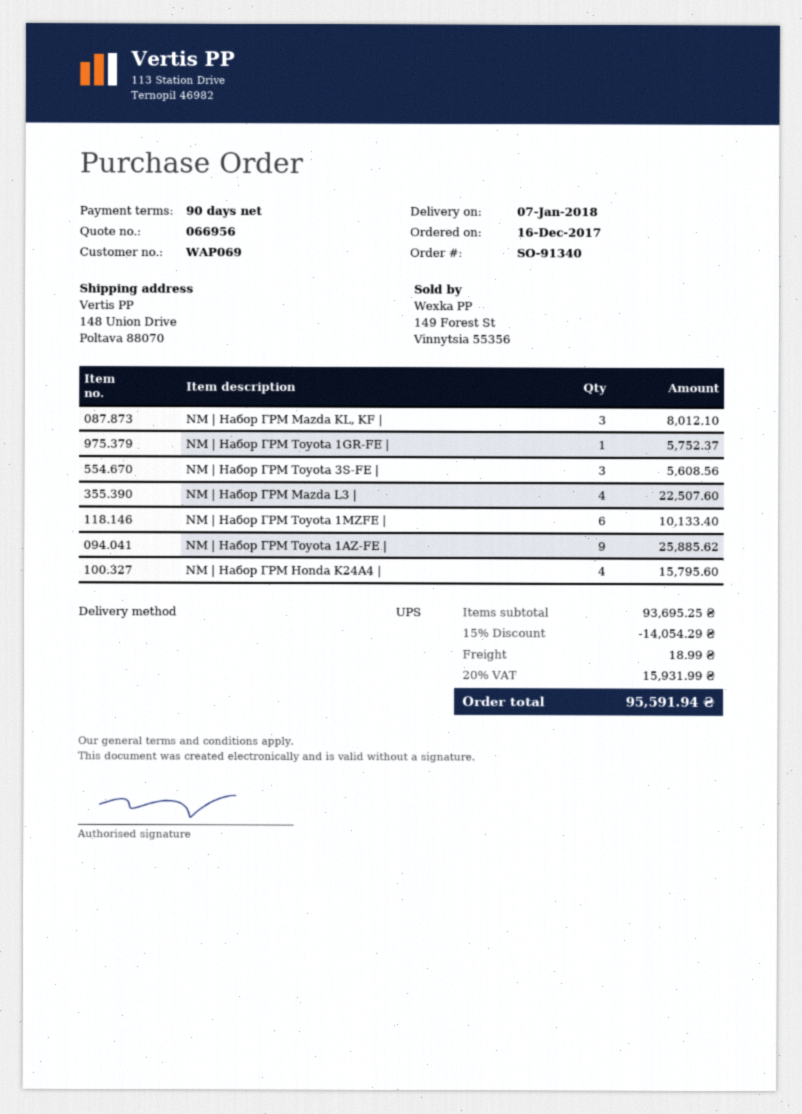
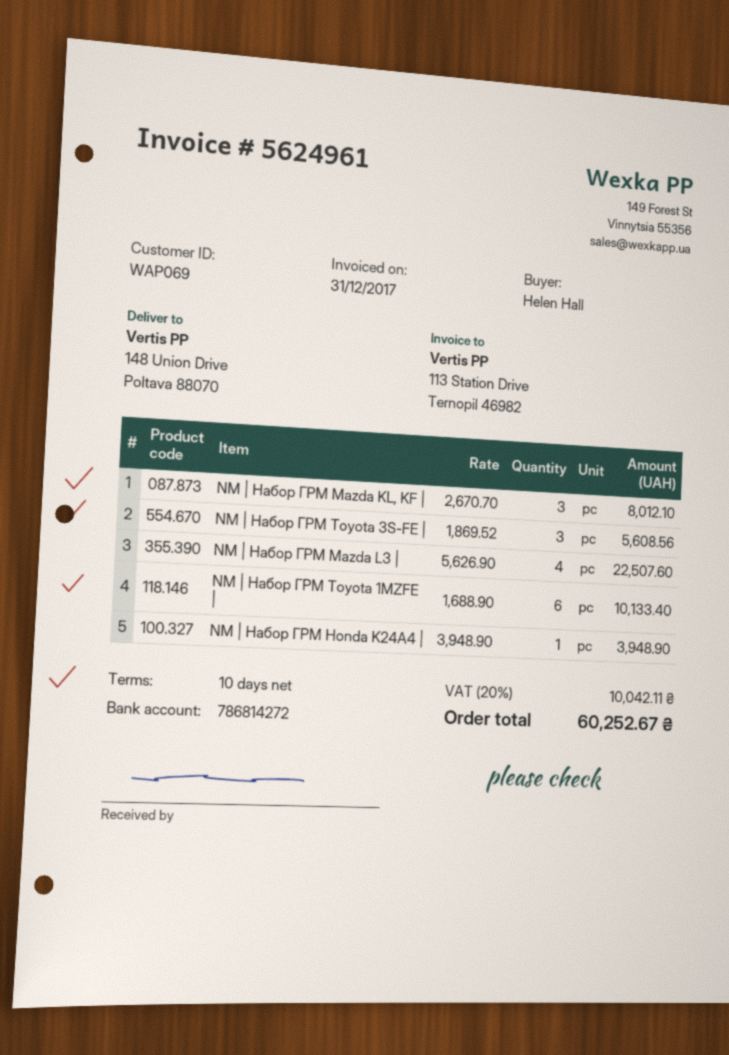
payment terms: 90 days -> 10 days
NM | Набор ГРМ Toyota 1GR-FE |: 1 for 5752.37 -> none
NM | Набор ГРМ Toyota 1AZ-FE |: 9 for 25885.62 -> none
NM | Набор ГРМ Honda K24A4 |: 4 for 15795.60 -> 1 for 3948.90
discount: 15% = 14054.29 -> none
shipping: 18.99 -> none
tax: 20% = 15931.99 -> 20% = 10042.11
total: 95591.94 -> 60252.67

